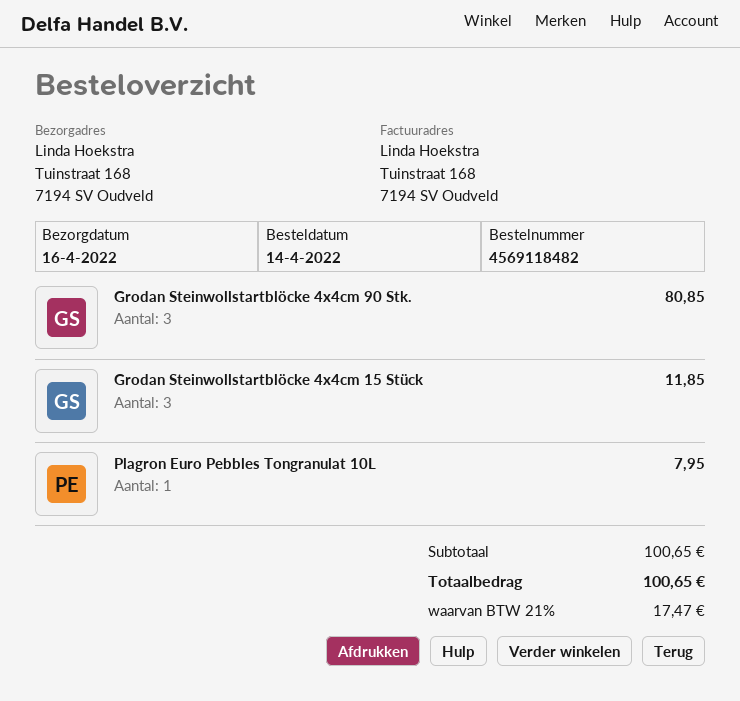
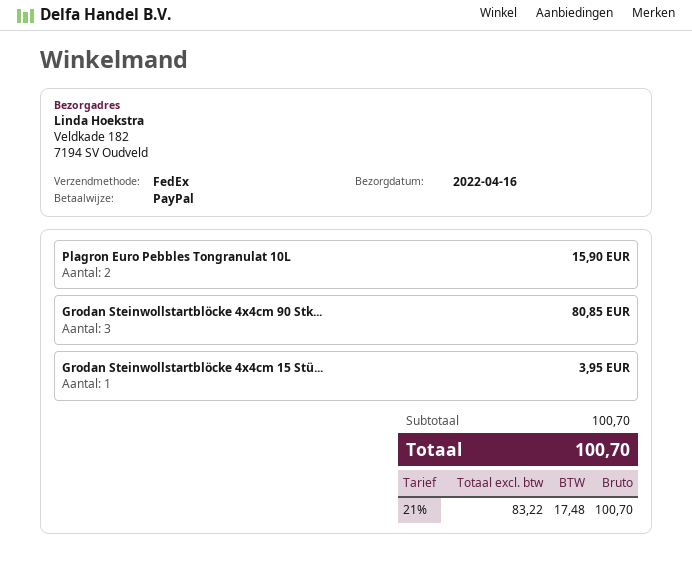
ship to: Tuinstraat 168, 7194 SV Oudveld -> Veldkade 182, 7194 SV Oudveld
Grodan Steinwollstartblöcke 4x4cm 15 Stück: 3 for 11.85 -> 1 for 3.95
Plagron Euro Pebbles Tongranulat 10L: 1 for 7.95 -> 2 for 15.90
subtotal: 100.65 -> 100.70
tax: 21% = 17.47 -> 21% = 17.48
total: 100.65 -> 100.70

